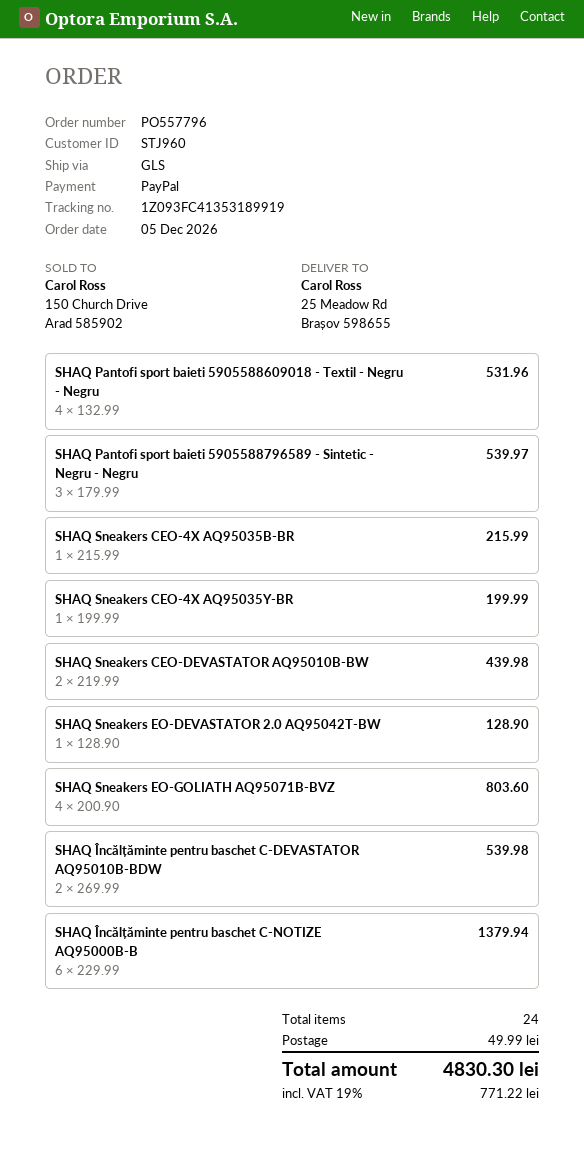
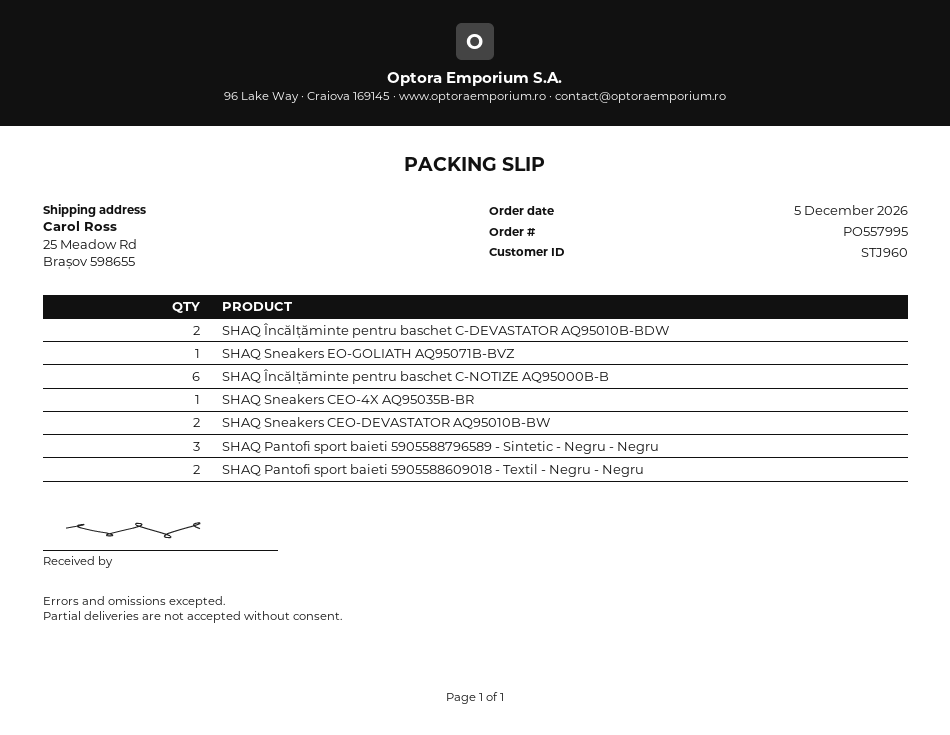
order number: PO557796 -> PO557995
SHAQ Pantofi sport baieti 5905588609018 - Textil - Negru - Negru: 4 -> 2
SHAQ Sneakers CEO-4X AQ95035Y-BR: 1 -> none
SHAQ Sneakers EO-DEVASTATOR 2.0 AQ95042T-BW: 1 -> none
SHAQ Sneakers EO-GOLIATH AQ95071B-BVZ: 4 -> 1

